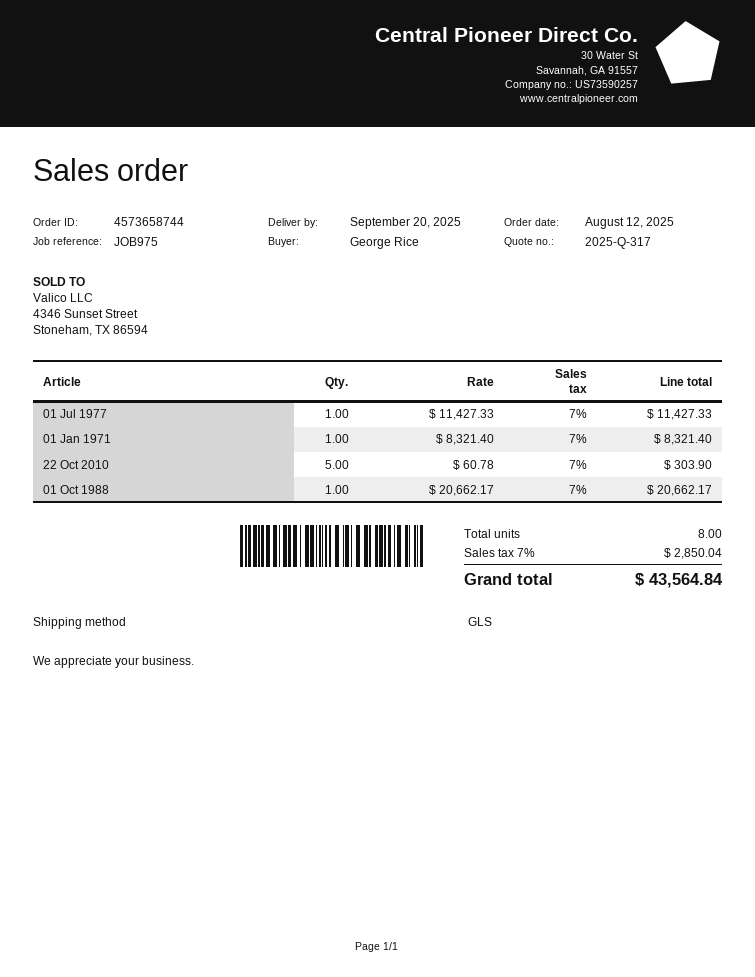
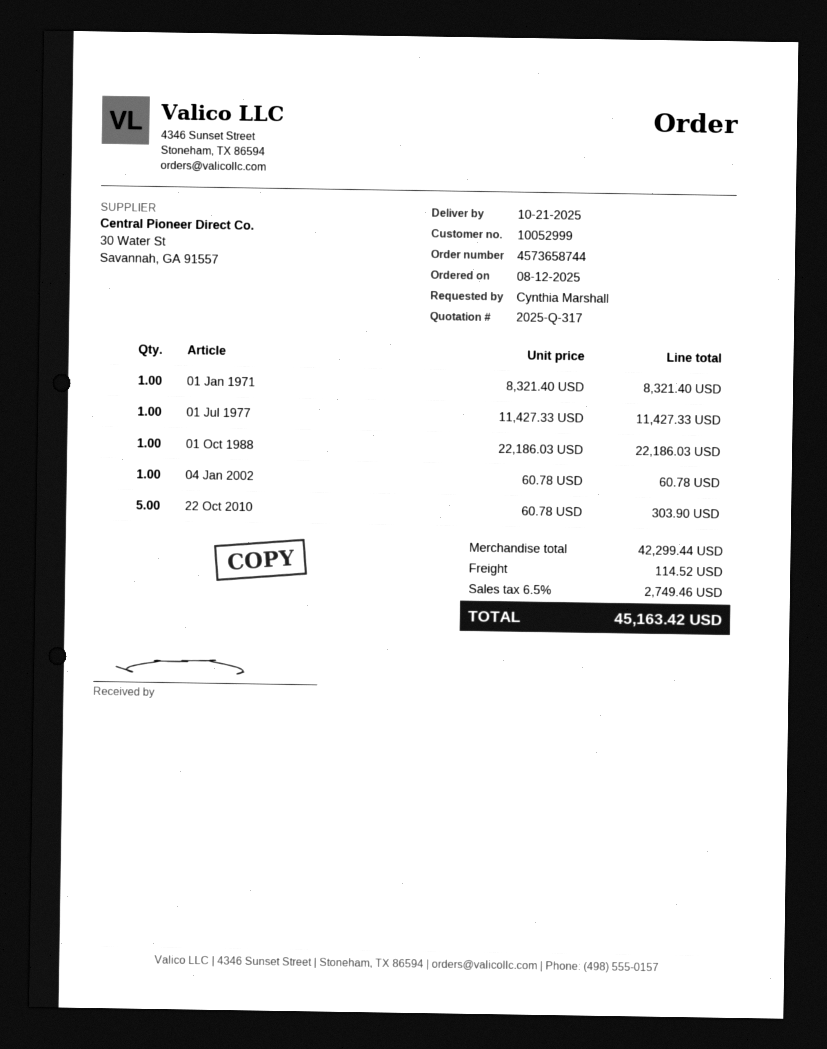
delivery date: 2025-09-20 -> 2025-10-21
ordered by: George Rice -> Cynthia Marshall
01 Oct 1988: 1 x 20662.17 = 20662.17 -> 1 x 22186.03 = 22186.03
04 Jan 2002: none -> 1 x 60.78 = 60.78
shipping: none -> 114.52
tax: 7% = 2850.04 -> 6.5% = 2749.46
total: 43564.84 -> 45163.42

